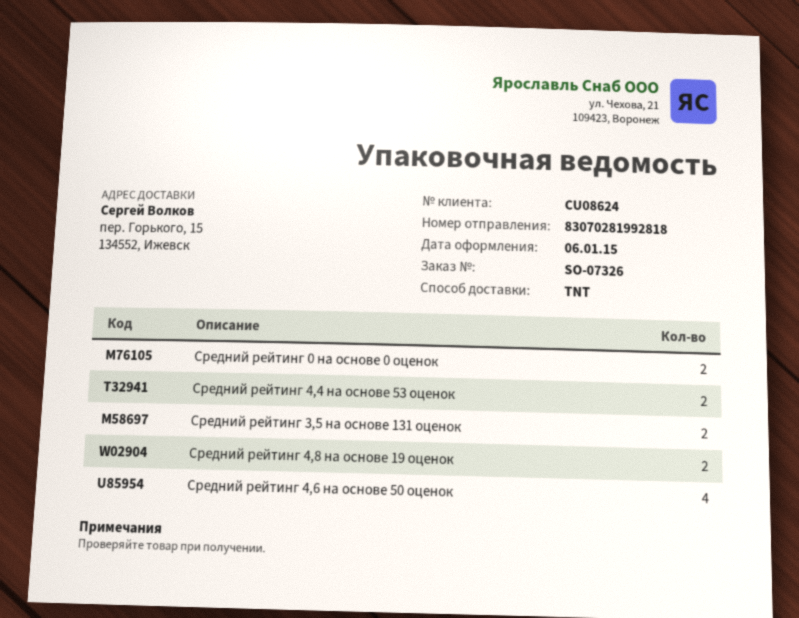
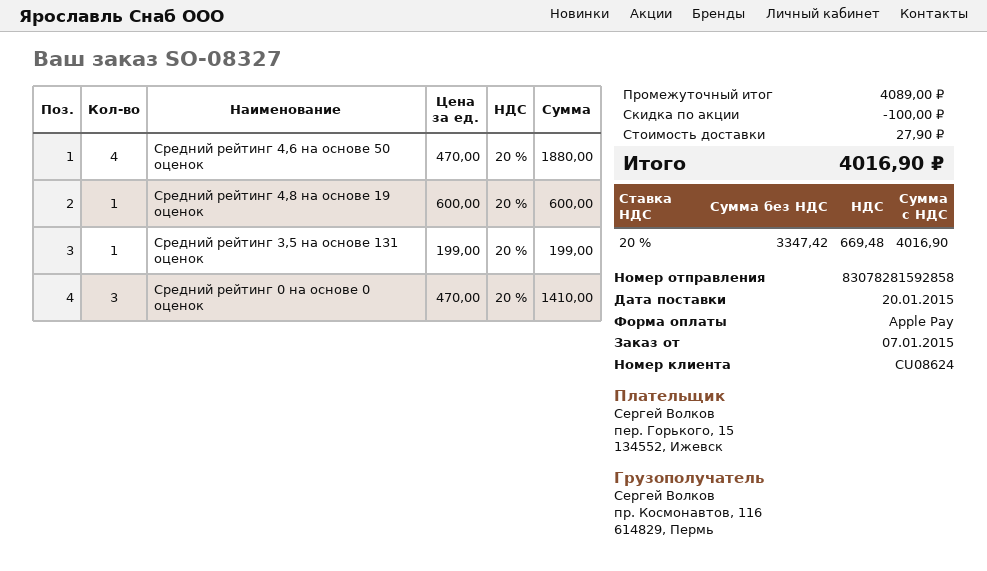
order number: SO-07326 -> SO-08327
order date: 2015-01-06 -> 2015-01-07
tracking number: 83070281992818 -> 83078281592858
ship to: пер. Горького, 15, 134552, Ижевск -> пр. Космонавтов, 116, 614829, Пермь
Средний рейтинг 0 на основе 0 оценок: 2 -> 3
Средний рейтинг 4,4 на основе 53 оценок: 2 -> none
Средний рейтинг 3,5 на основе 131 оценок: 2 -> 1
Средний рейтинг 4,8 на основе 19 оценок: 2 -> 1

